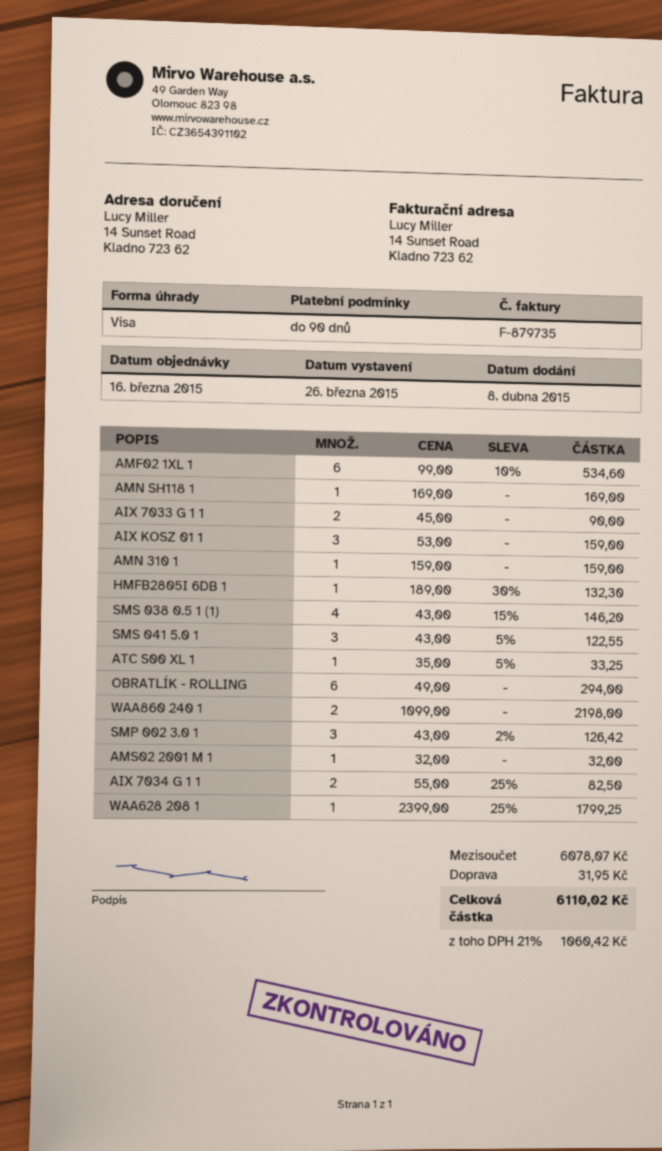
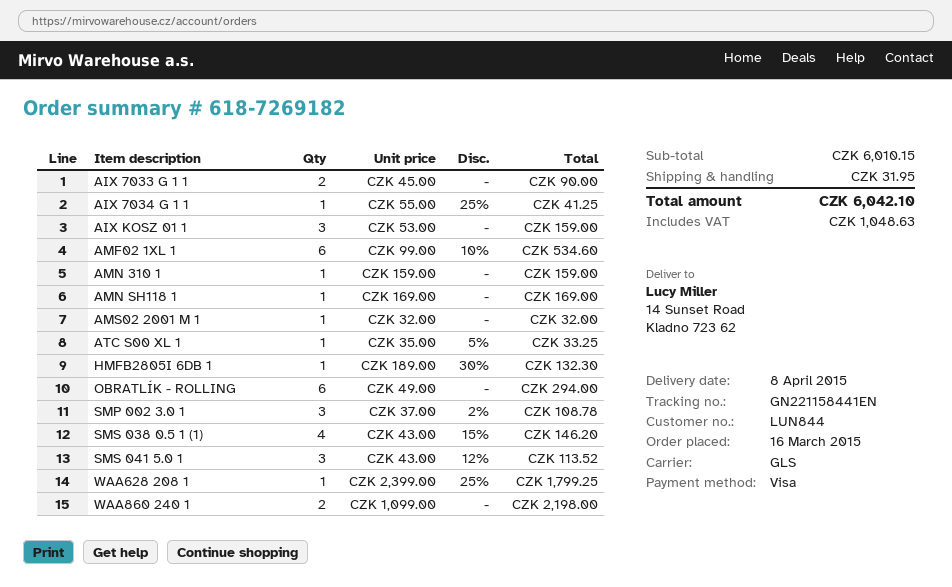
SMS 041 5.0 1: 3 x 43.00 - 5% = 122.55 -> 3 x 43.00 - 12% = 113.52
SMP 002 3.0 1: 3 x 43.00 - 2% = 126.42 -> 3 x 37.00 - 2% = 108.78
AIX 7034 G 1 1: 2 x 55.00 - 25% = 82.50 -> 1 x 55.00 - 25% = 41.25
subtotal: 6078.07 -> 6010.15
tax: 1060.42 -> 1048.63
total: 6110.02 -> 6042.10

